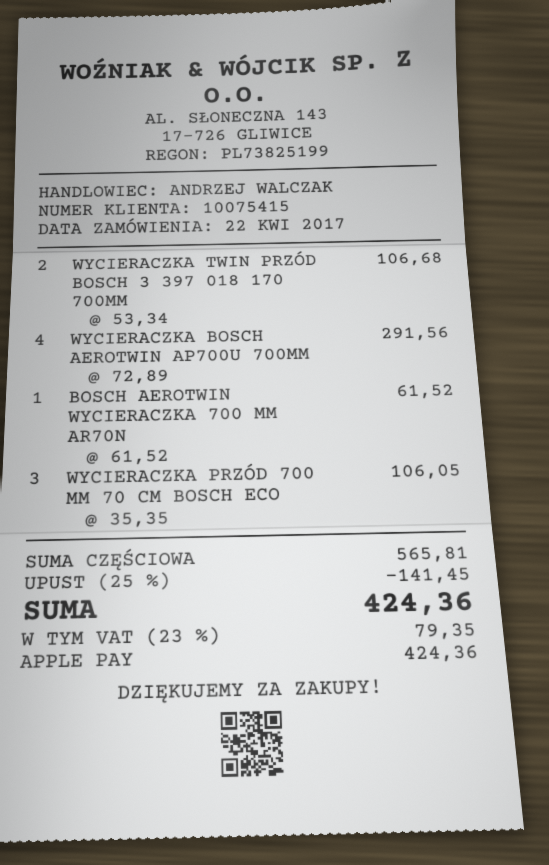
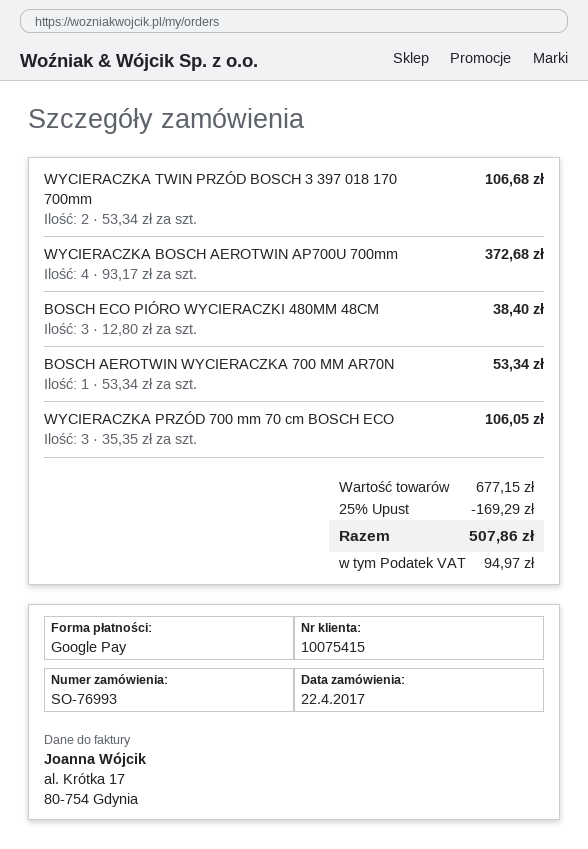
payment method: Apple Pay -> Google Pay
WYCIERACZKA BOSCH AEROTWIN AP700U 700MM: 4 x 72.89 = 291.56 -> 4 x 93.17 = 372.68
BOSCH AEROTWIN WYCIERACZKA 700 MM AR70N: 1 x 61.52 = 61.52 -> 1 x 53.34 = 53.34
BOSCH ECO PIÓRO WYCIERACZKI 480MM 48CM: none -> 3 x 12.80 = 38.40
subtotal: 565.81 -> 677.15
discount: 25% = 141.45 -> 25% = 169.29
tax: 79.35 -> 94.97
total: 424.36 -> 507.86

